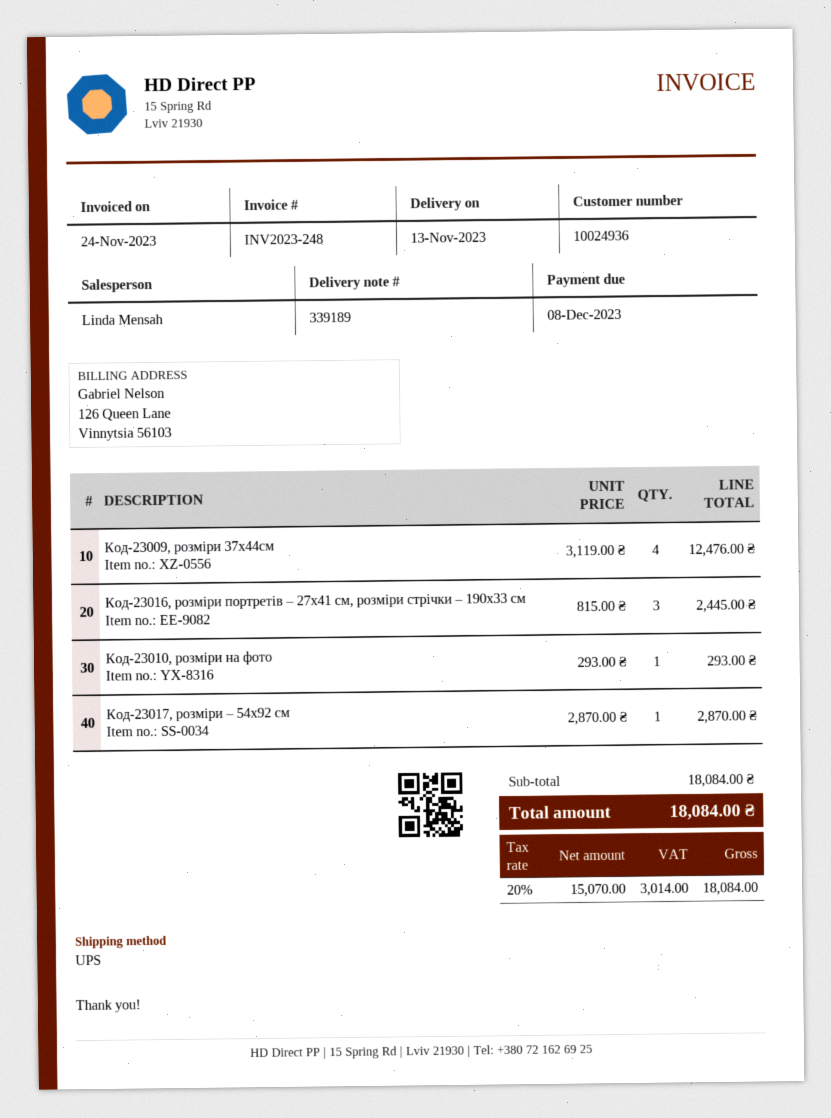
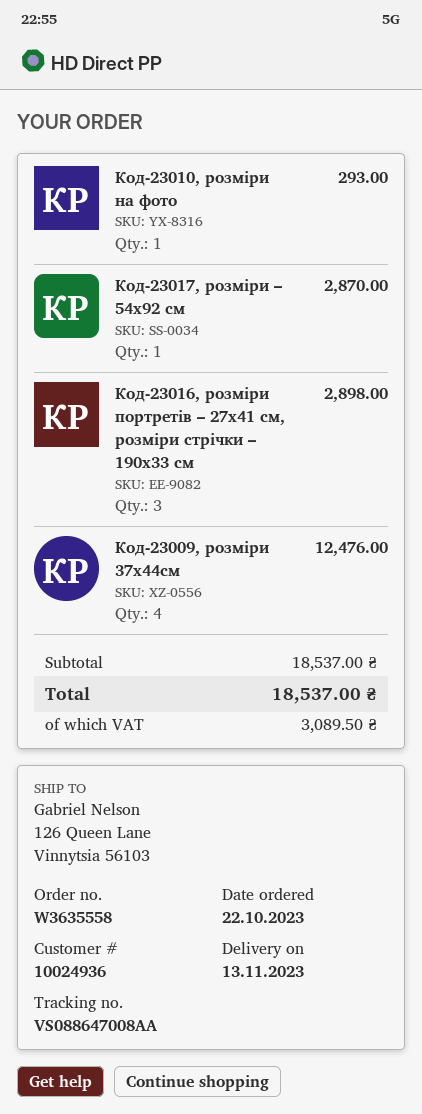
Код-23016, розміри портретів – 27х41 см, розміри стрічки – 190х33 см: 3 for 2445.00 -> 3 for 2898.00
subtotal: 18084.00 -> 18537.00
tax: 3014.00 -> 3089.50
total: 18084.00 -> 18537.00

